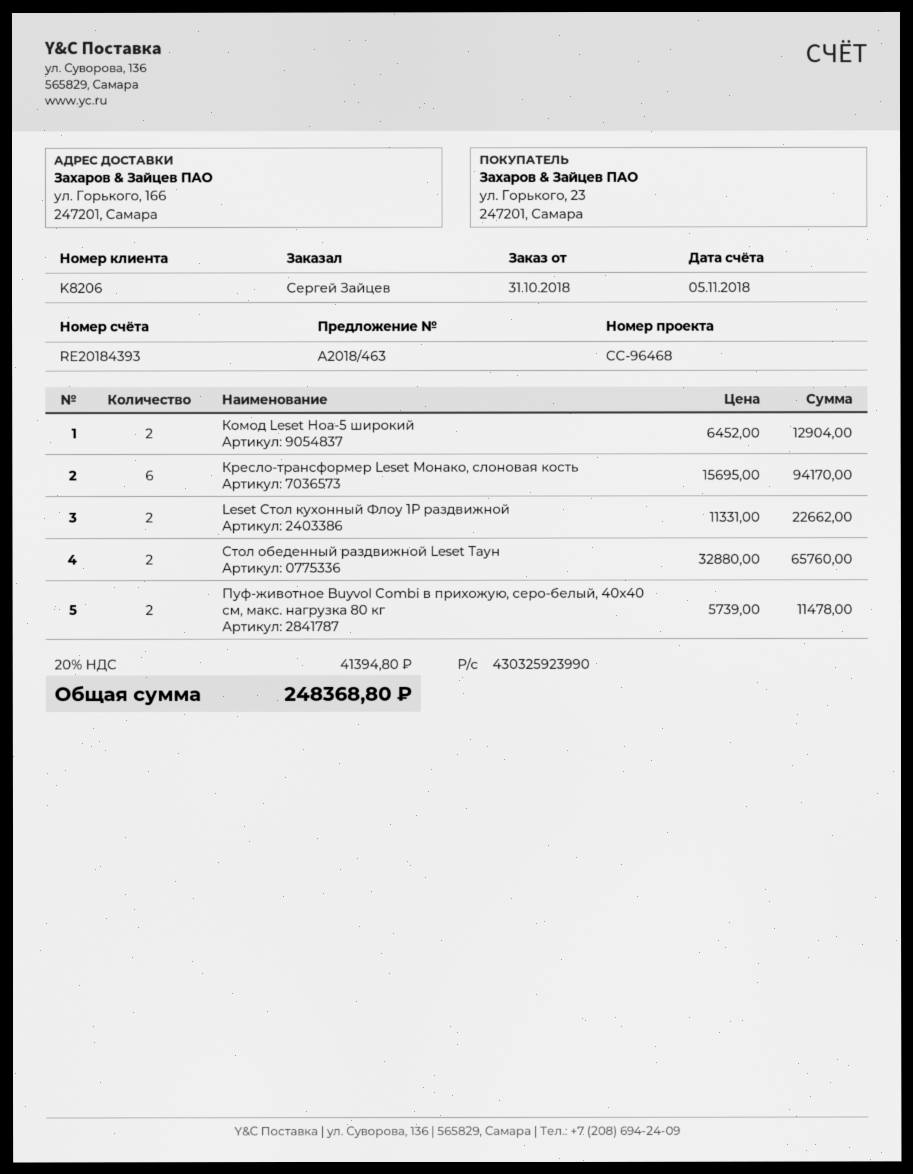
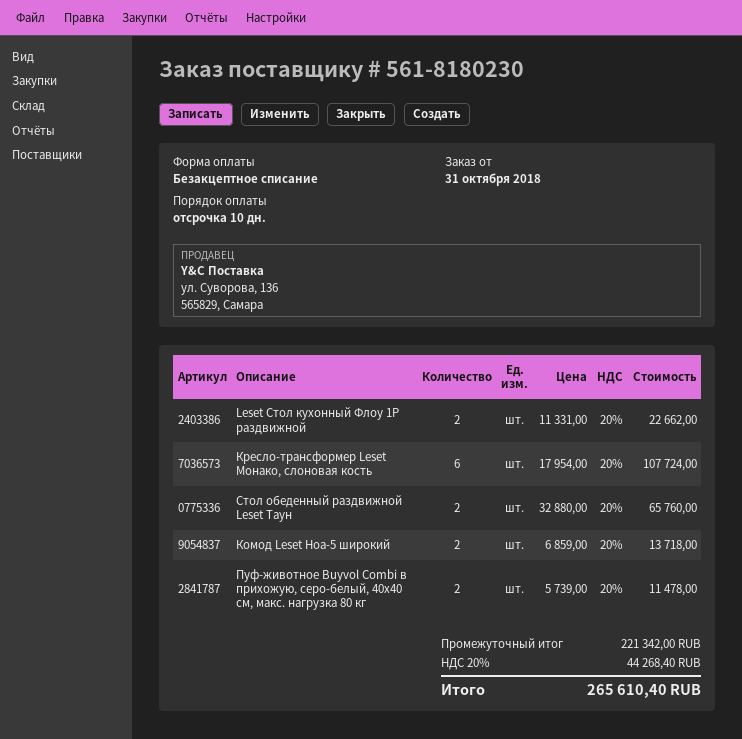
Комод Leset Ноа-5 широкий: 2 x 6452.00 = 12904.00 -> 2 x 6859.00 = 13718.00
Кресло-трансформер Leset Монако, слоновая кость: 6 x 15695.00 = 94170.00 -> 6 x 17954.00 = 107724.00
tax: 20% = 41394.80 -> 20% = 44268.40
total: 248368.80 -> 265610.40

